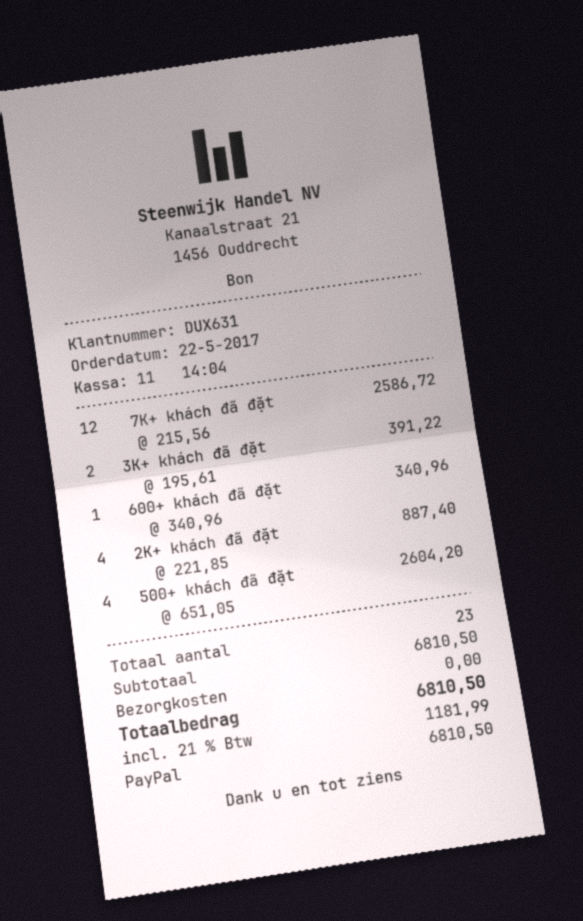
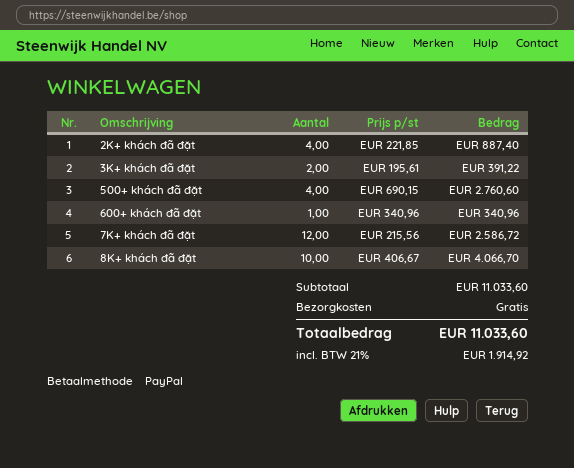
500+ khách đã đặt: 4 x 651.05 = 2604.20 -> 4 x 690.15 = 2760.60
8K+ khách đã đặt: none -> 10 x 406.67 = 4066.70
subtotal: 6810.50 -> 11033.60
tax: 21% = 1181.99 -> 21% = 1914.92
total: 6810.50 -> 11033.60

